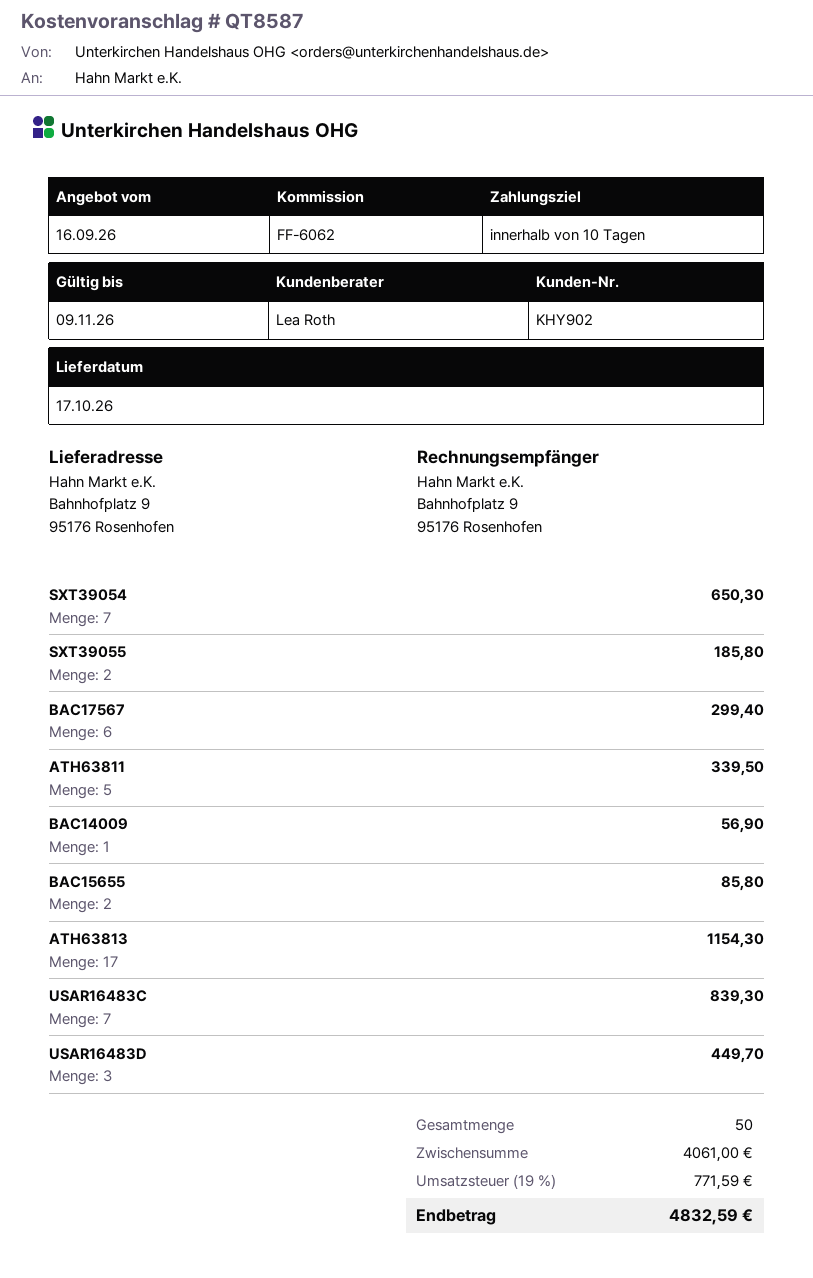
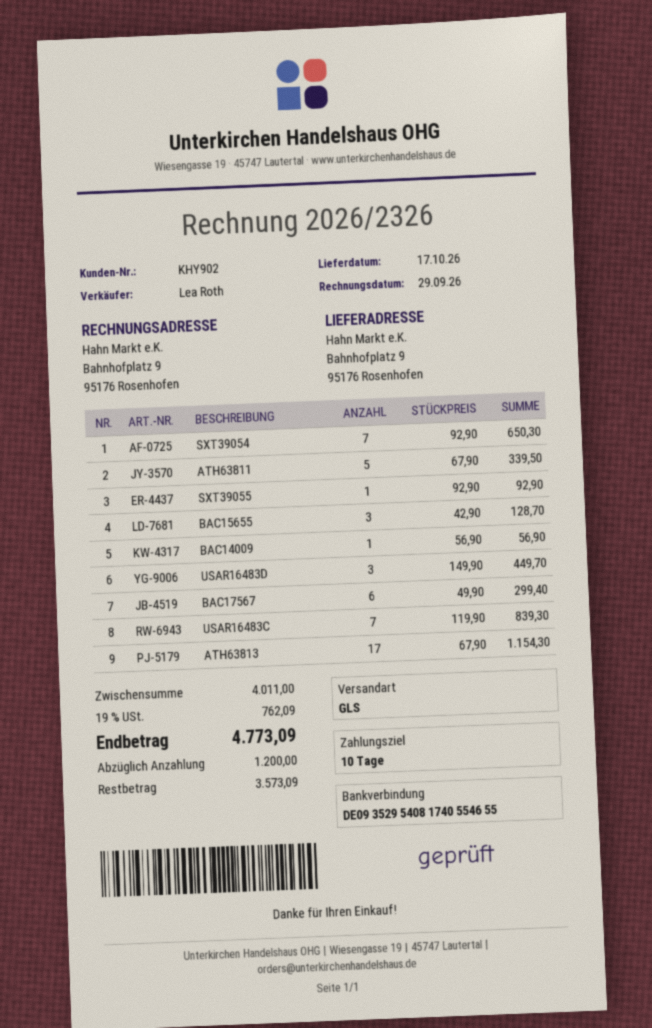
SXT39055: 2 for 185.80 -> 1 for 92.90
BAC15655: 2 for 85.80 -> 3 for 128.70
subtotal: 4061.00 -> 4011.00
tax: 19% = 771.59 -> 19% = 762.09
total: 4832.59 -> 4773.09

